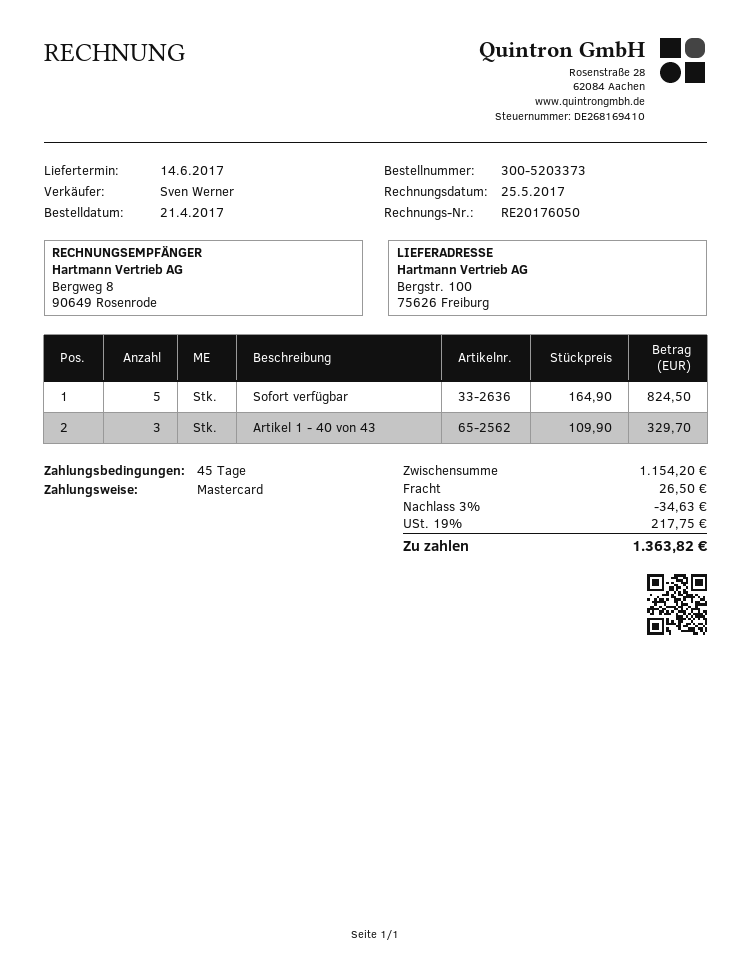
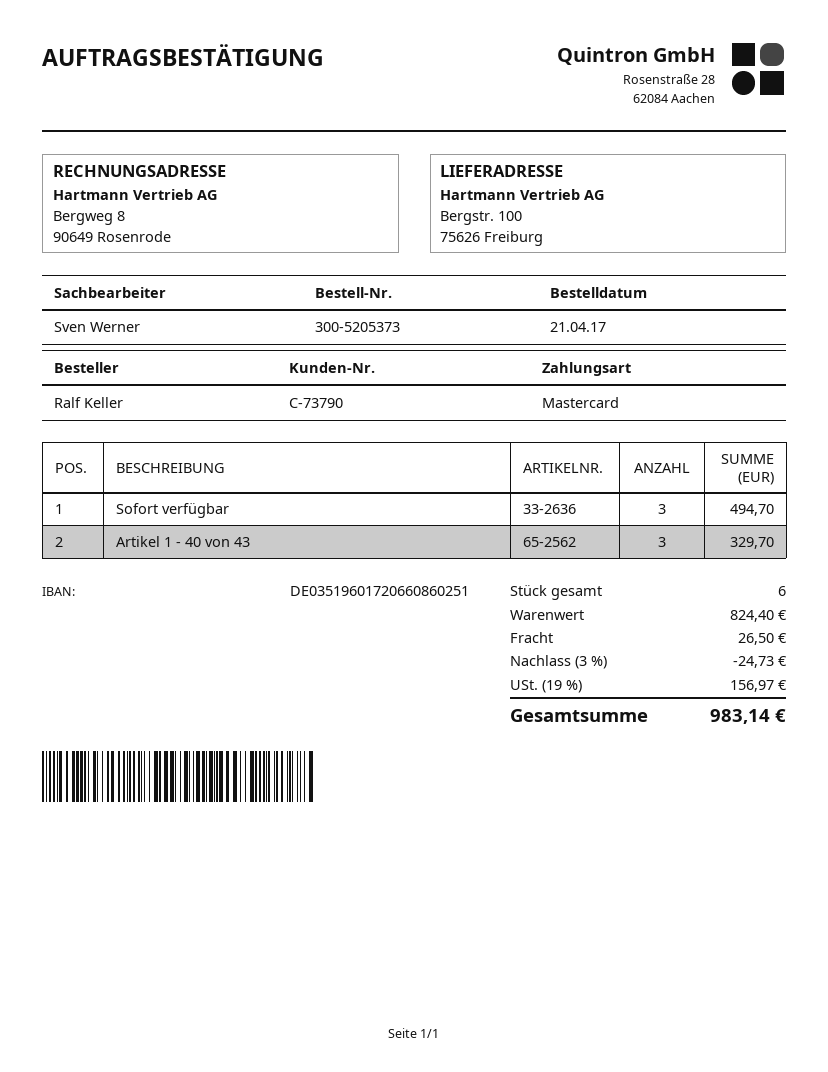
order number: 300-5203373 -> 300-5205373
Sofort verfügbar: 5 for 824.50 -> 3 for 494.70
subtotal: 1154.20 -> 824.40
discount: 3% = 34.63 -> 3% = 24.73
tax: 19% = 217.75 -> 19% = 156.97
total: 1363.82 -> 983.14

